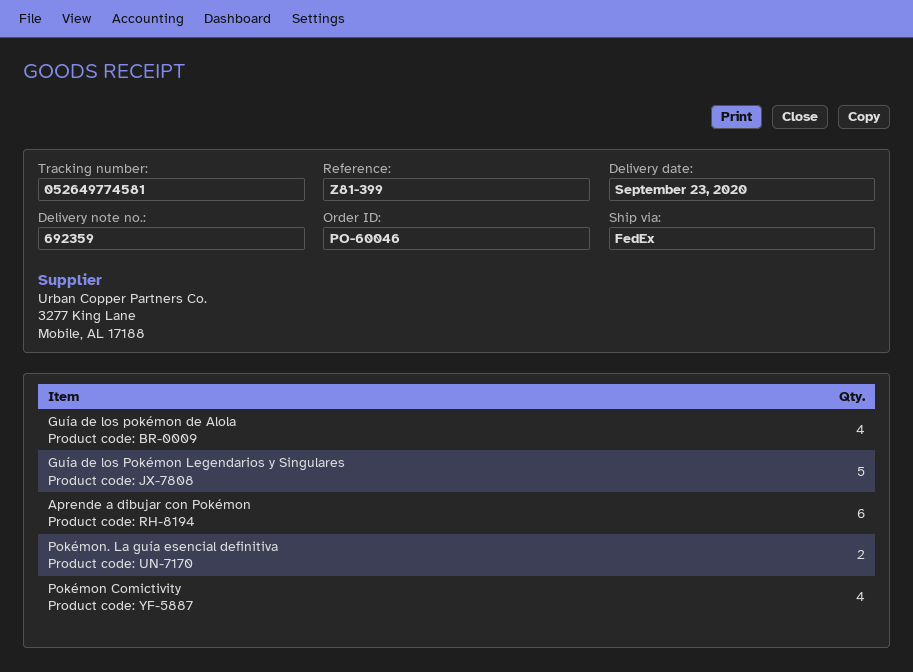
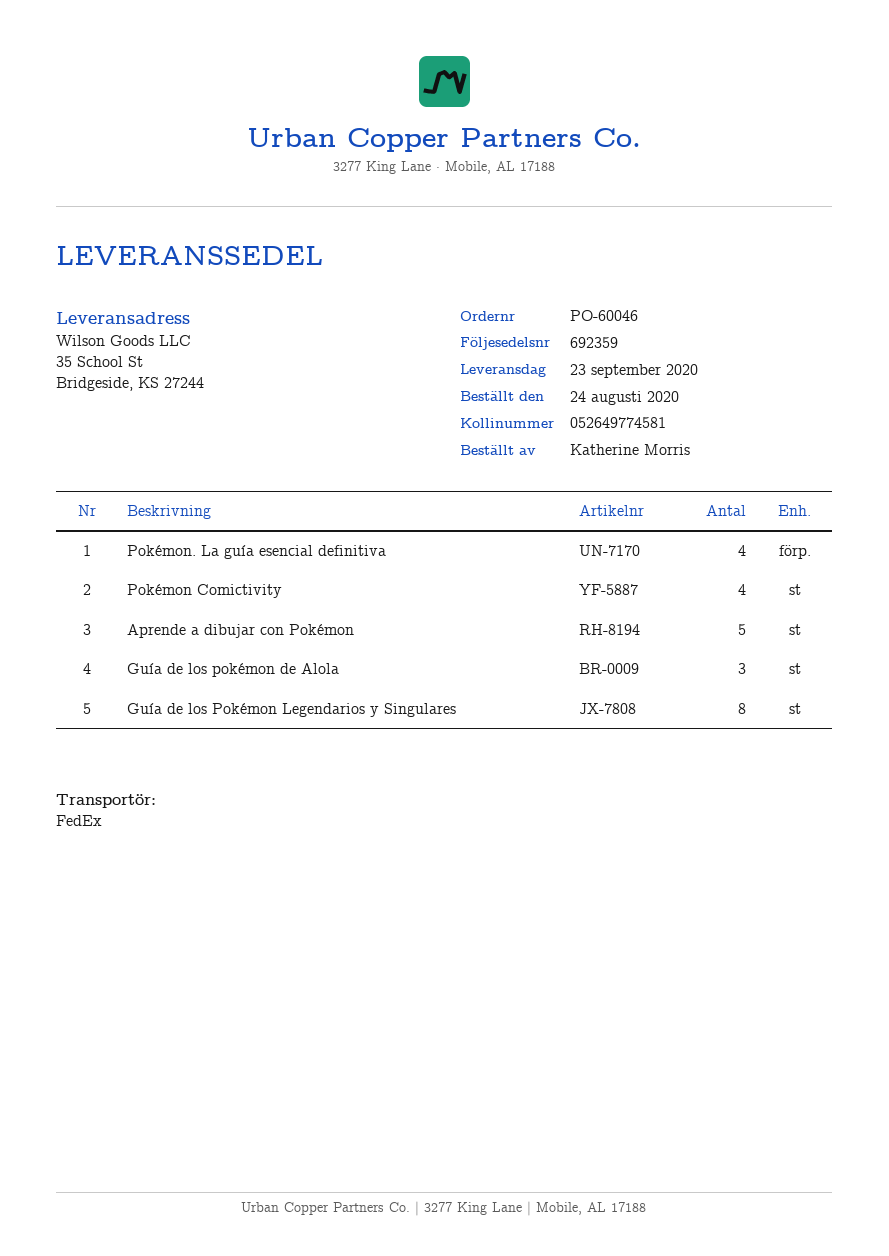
Guía de los pokémon de Alola: 4 -> 3
Guía de los Pokémon Legendarios y Singulares: 5 -> 8
Aprende a dibujar con Pokémon: 6 -> 5
Pokémon. La guía esencial definitiva: 2 -> 4

